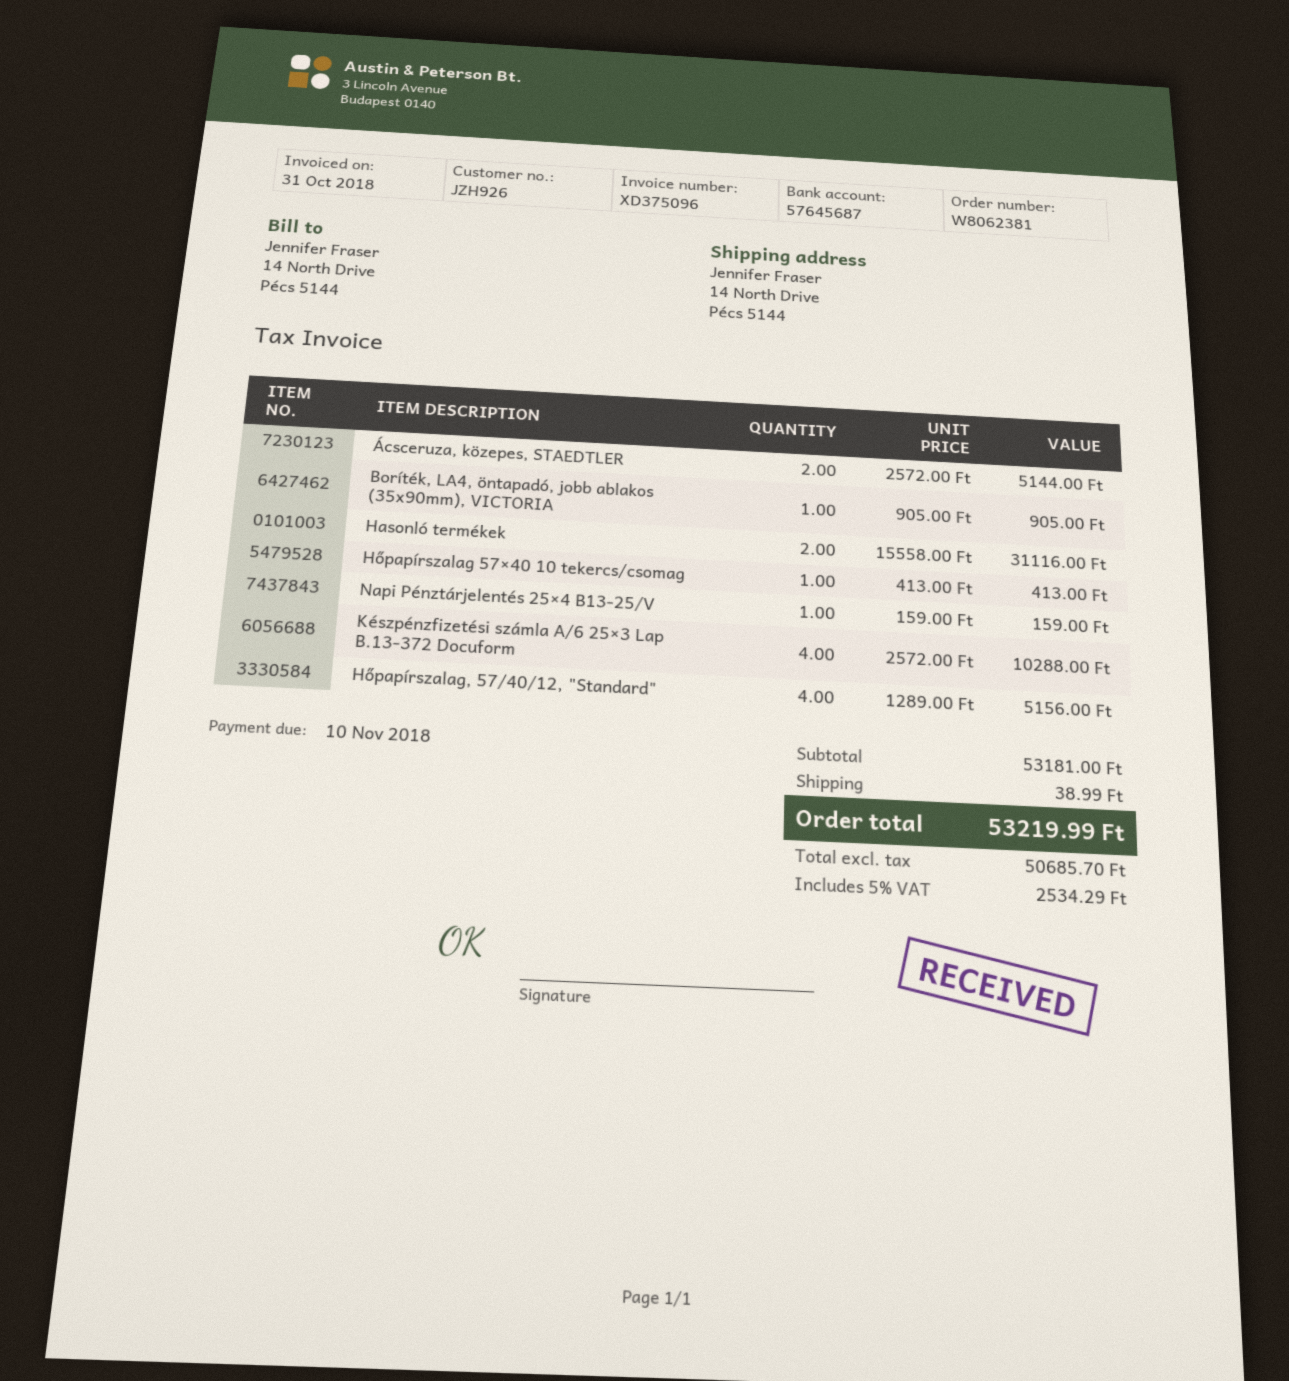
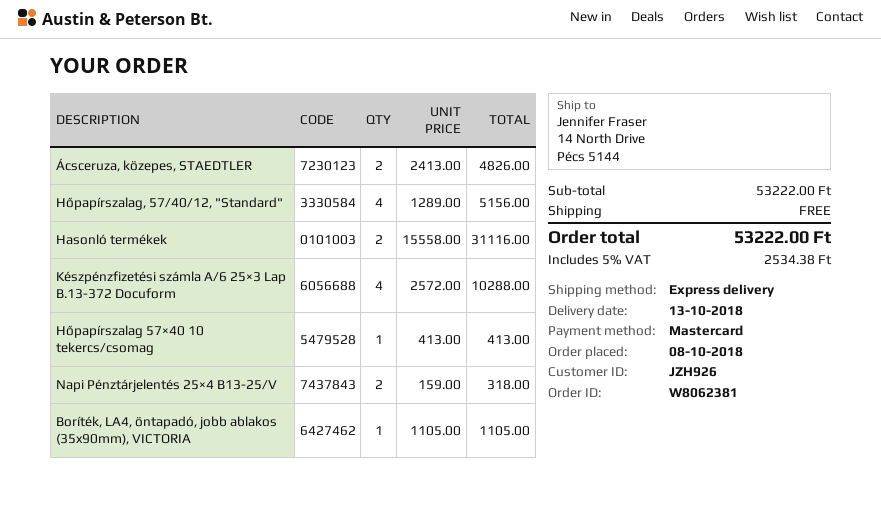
Ácsceruza, közepes, STAEDTLER: 2 x 2572.00 = 5144.00 -> 2 x 2413.00 = 4826.00
Boríték, LA4, öntapadó, jobb ablakos (35x90mm), VICTORIA: 1 x 905.00 = 905.00 -> 1 x 1105.00 = 1105.00
Napi Pénztárjelentés 25×4 B13-25/V: 1 x 159.00 = 159.00 -> 2 x 159.00 = 318.00
subtotal: 53181.00 -> 53222.00
shipping: 38.99 -> 0.00
tax: 5% = 2534.29 -> 5% = 2534.38
total: 53219.99 -> 53222.00

